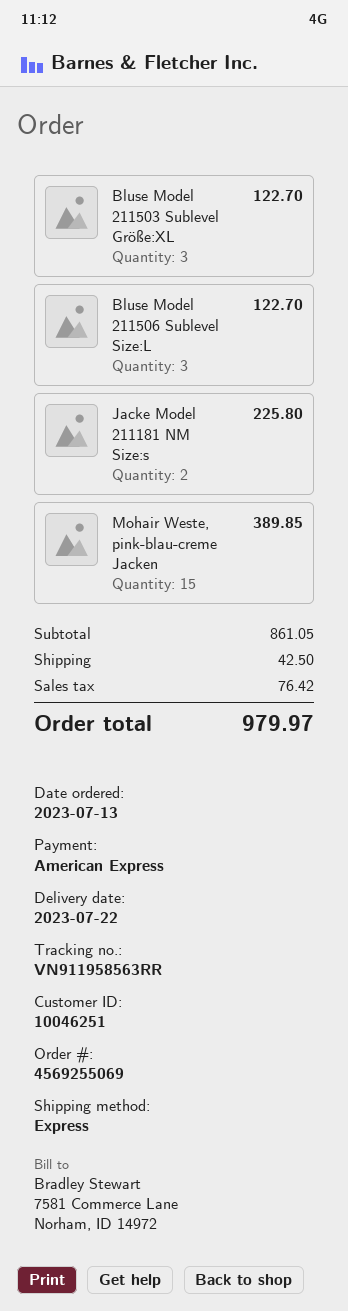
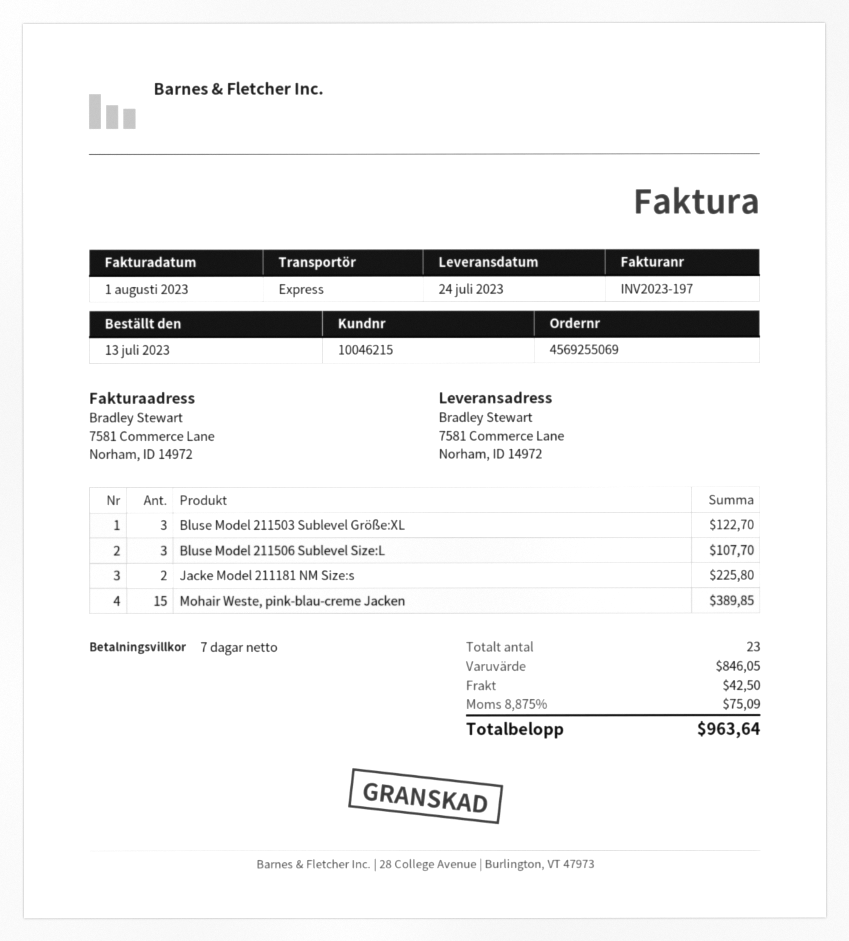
delivery date: 2023-07-22 -> 2023-07-24
customer number: 10046251 -> 10046215
Bluse Model 211506 Sublevel Size:L: 3 for 122.70 -> 3 for 107.70
subtotal: 861.05 -> 846.05
tax: 76.42 -> 75.09
total: 979.97 -> 963.64

